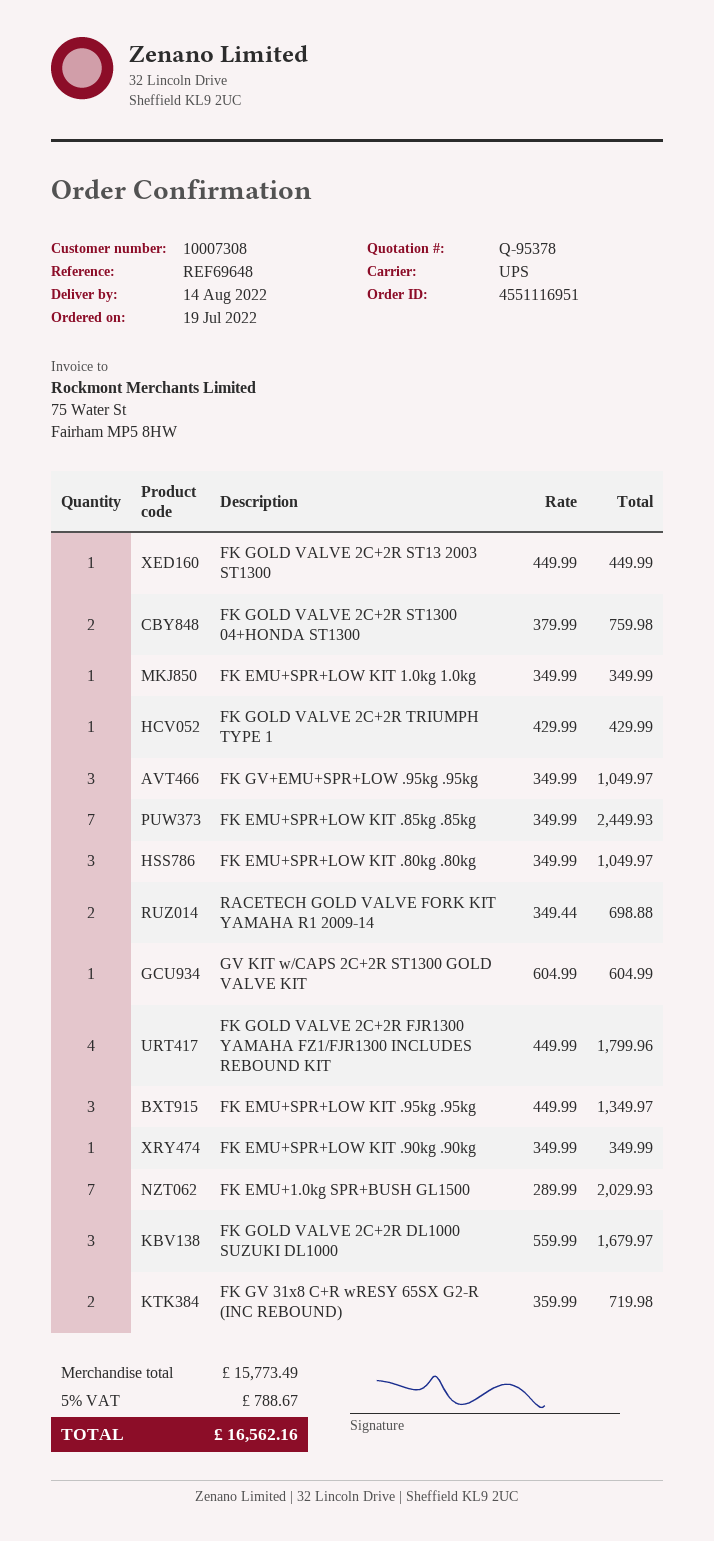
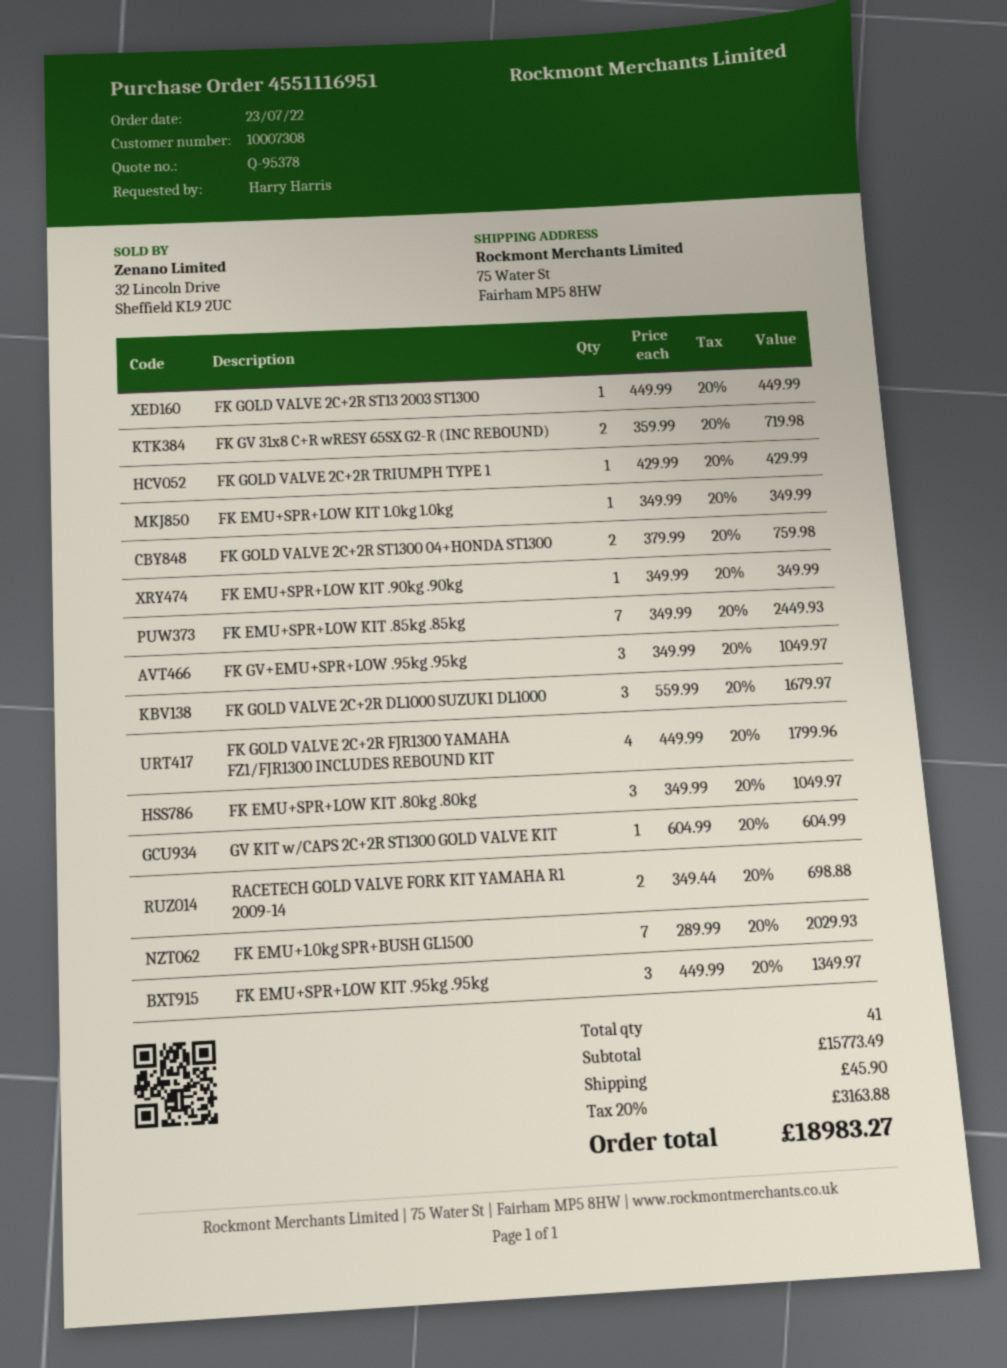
order date: 2022-07-19 -> 2022-07-23
shipping: none -> 45.90
tax: 5% = 788.67 -> 20% = 3163.88
total: 16562.16 -> 18983.27

